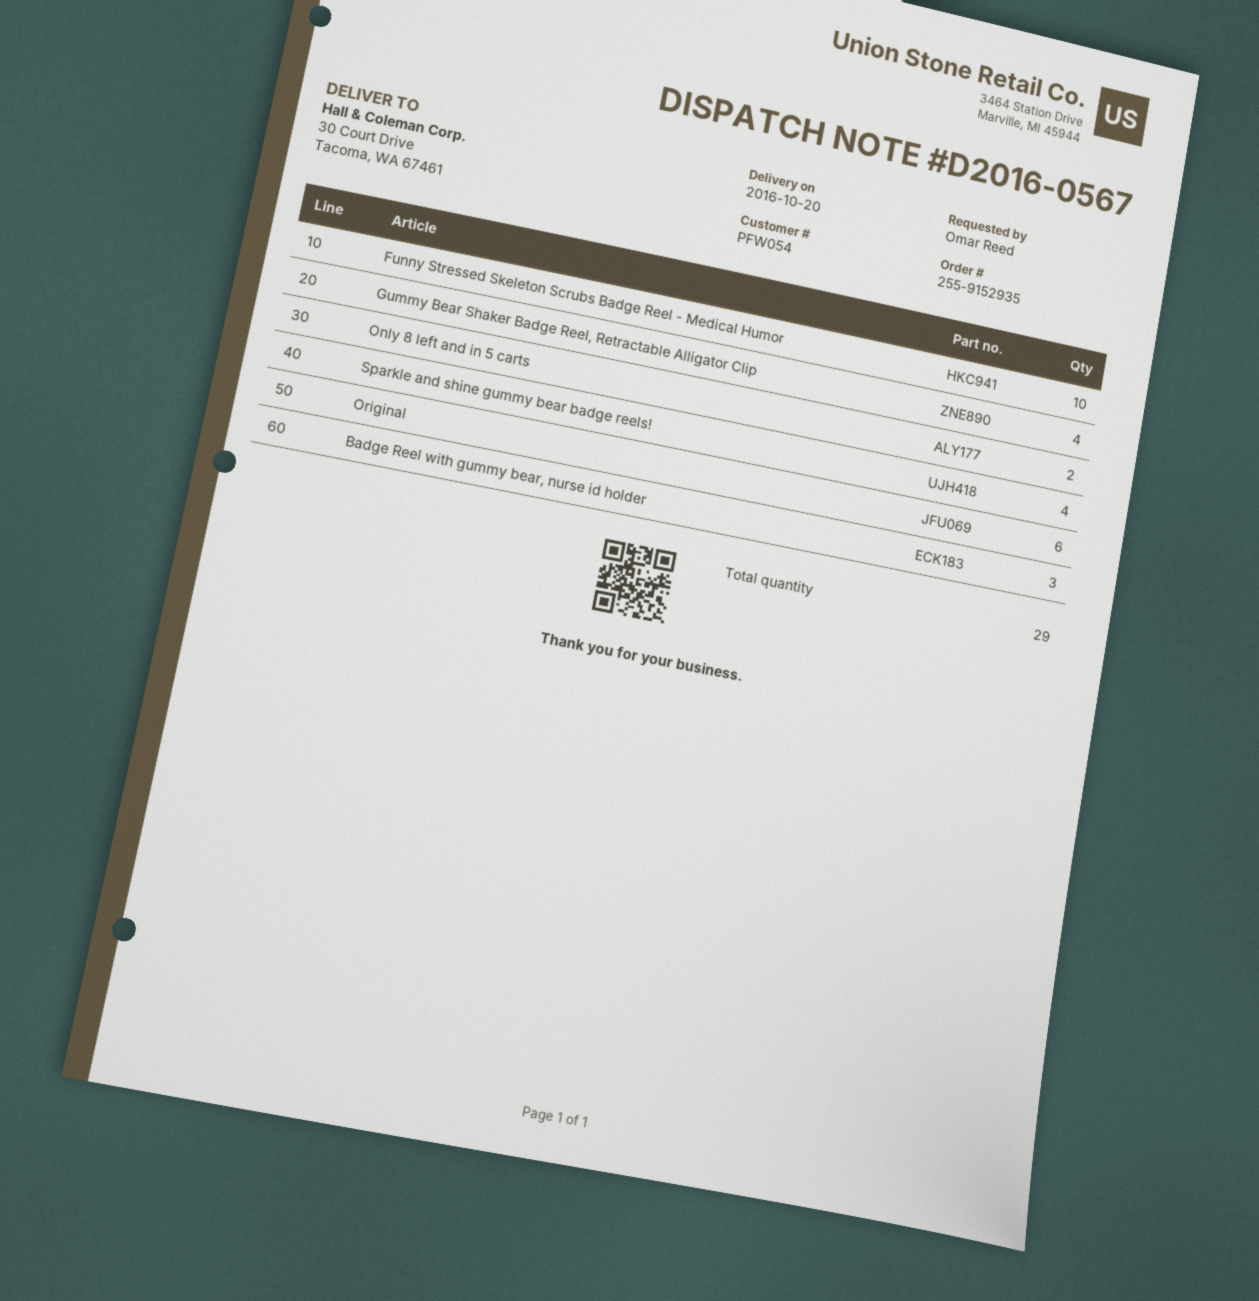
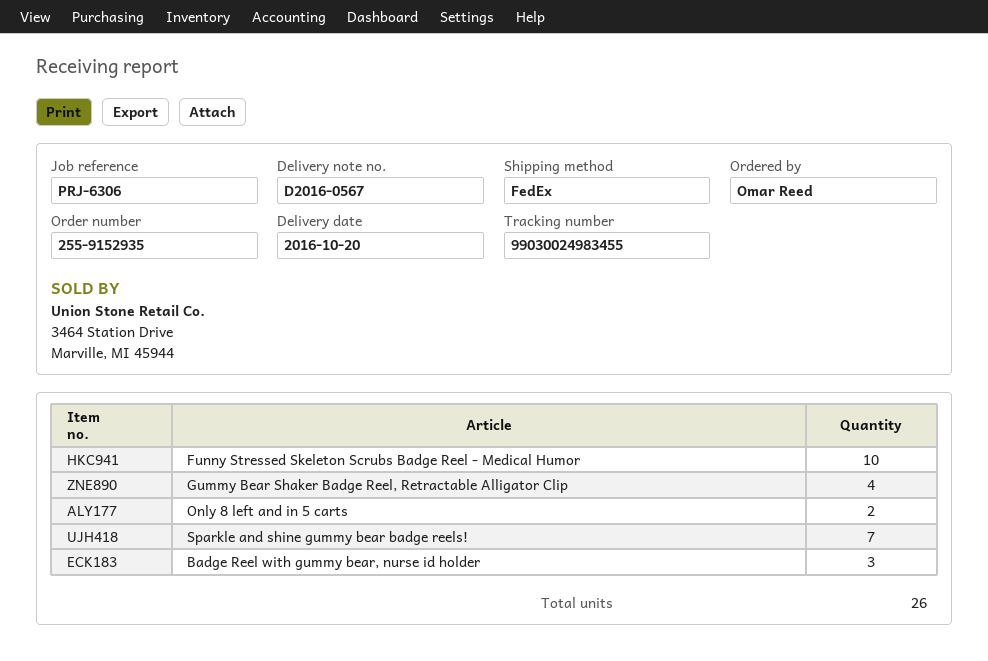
Sparkle and shine gummy bear badge reels!: 4 -> 7
Original: 6 -> none
total quantity: 29 -> 26

